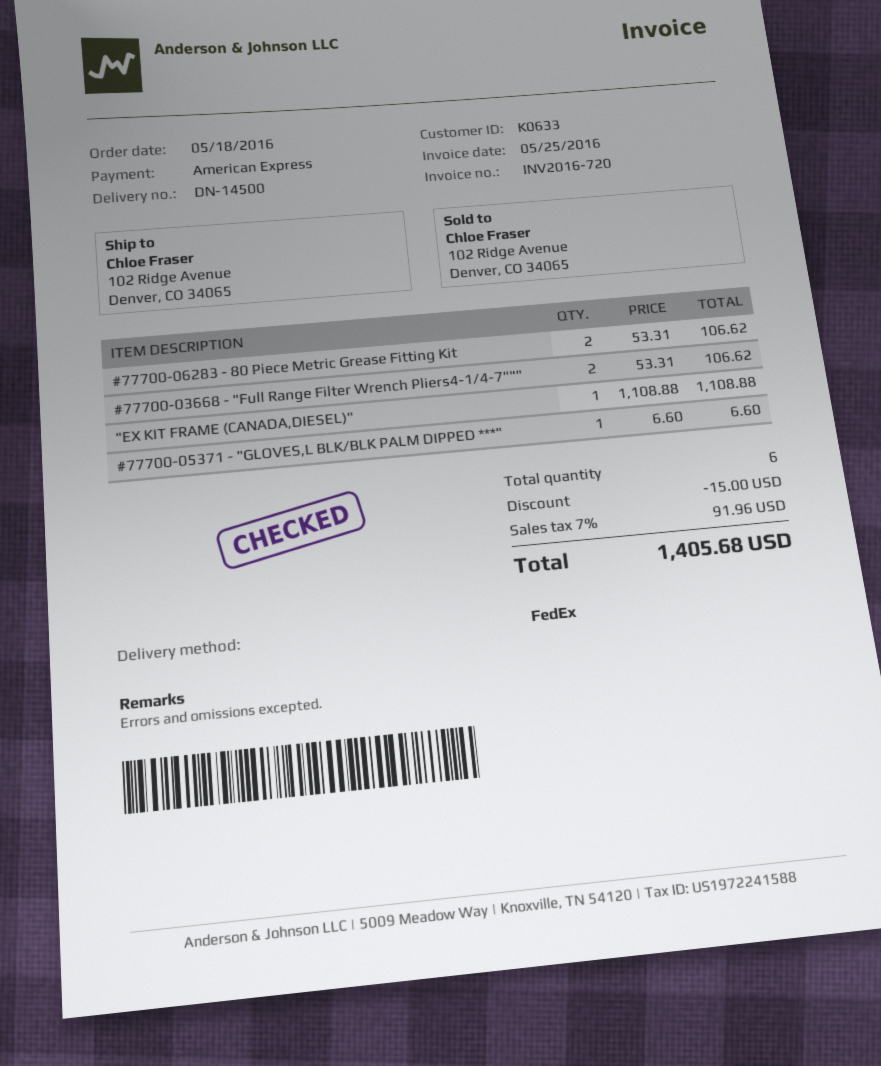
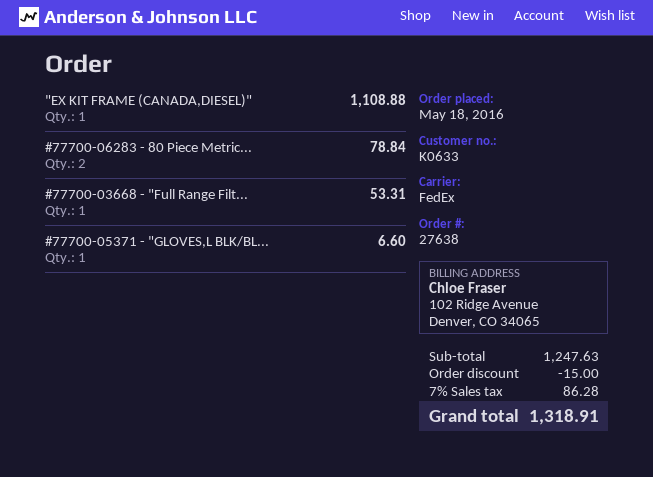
#77700-06283 - 80 Piece Metric Grease Fitting Kit: 2 for 106.62 -> 2 for 78.84
#77700-03668 - "Full Range Filter Wrench Pliers4-1/4-7""": 2 for 106.62 -> 1 for 53.31
tax: 7% = 91.96 -> 7% = 86.28
total: 1405.68 -> 1318.91

